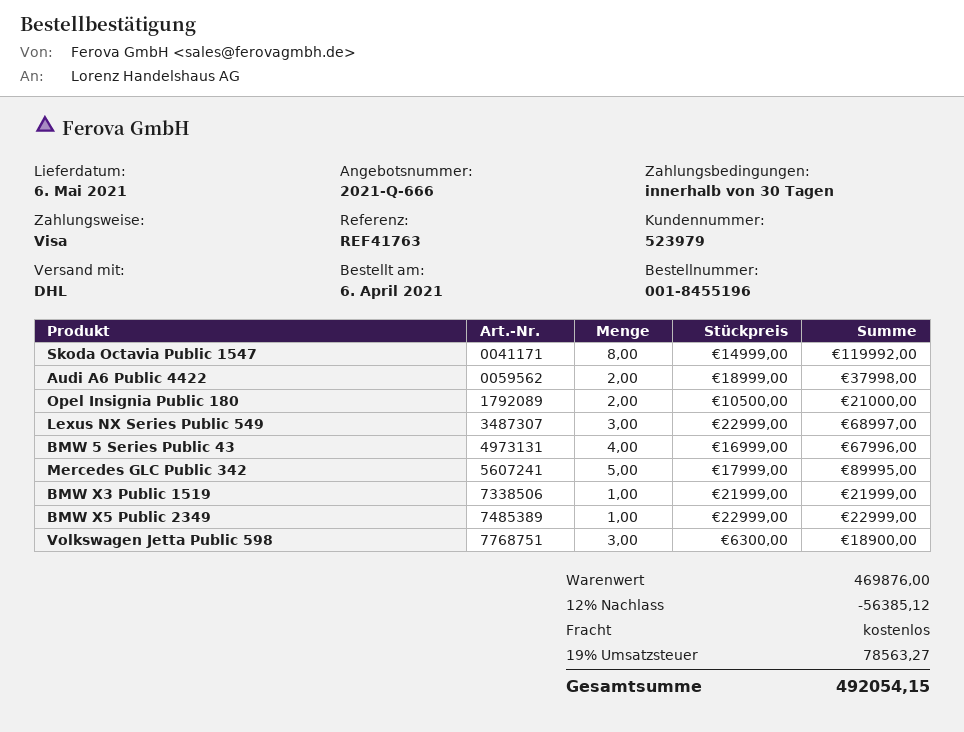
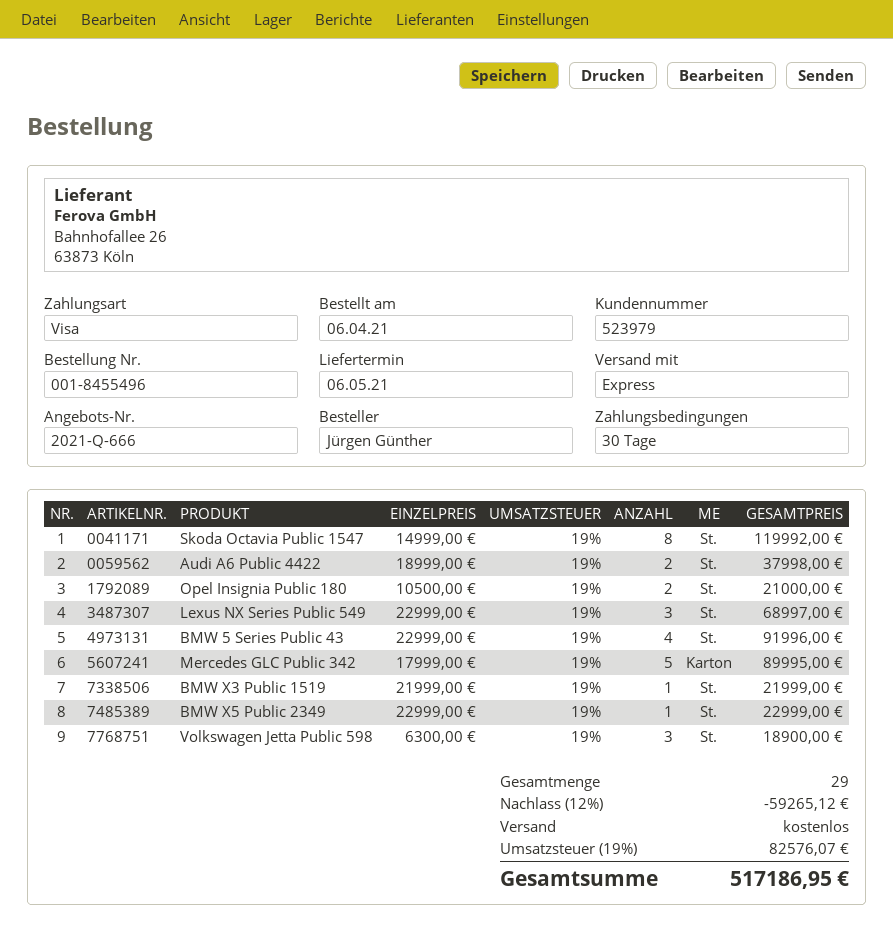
order number: 001-8455196 -> 001-8455496
shipping method: DHL -> express
BMW 5 Series Public 43: 4 x 16999.00 = 67996.00 -> 4 x 22999.00 = 91996.00
discount: 12% = 56385.12 -> 12% = 59265.12
tax: 19% = 78563.27 -> 19% = 82576.07
total: 492054.15 -> 517186.95

